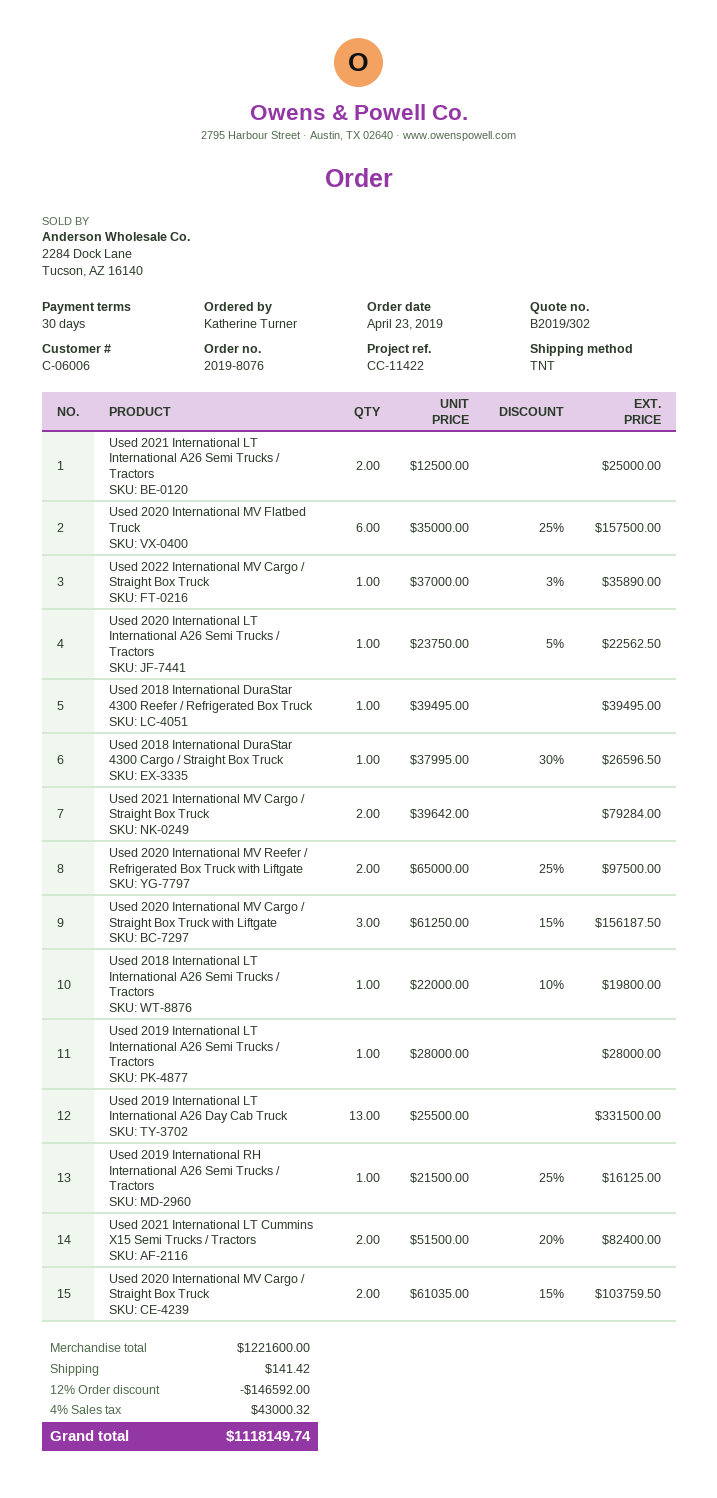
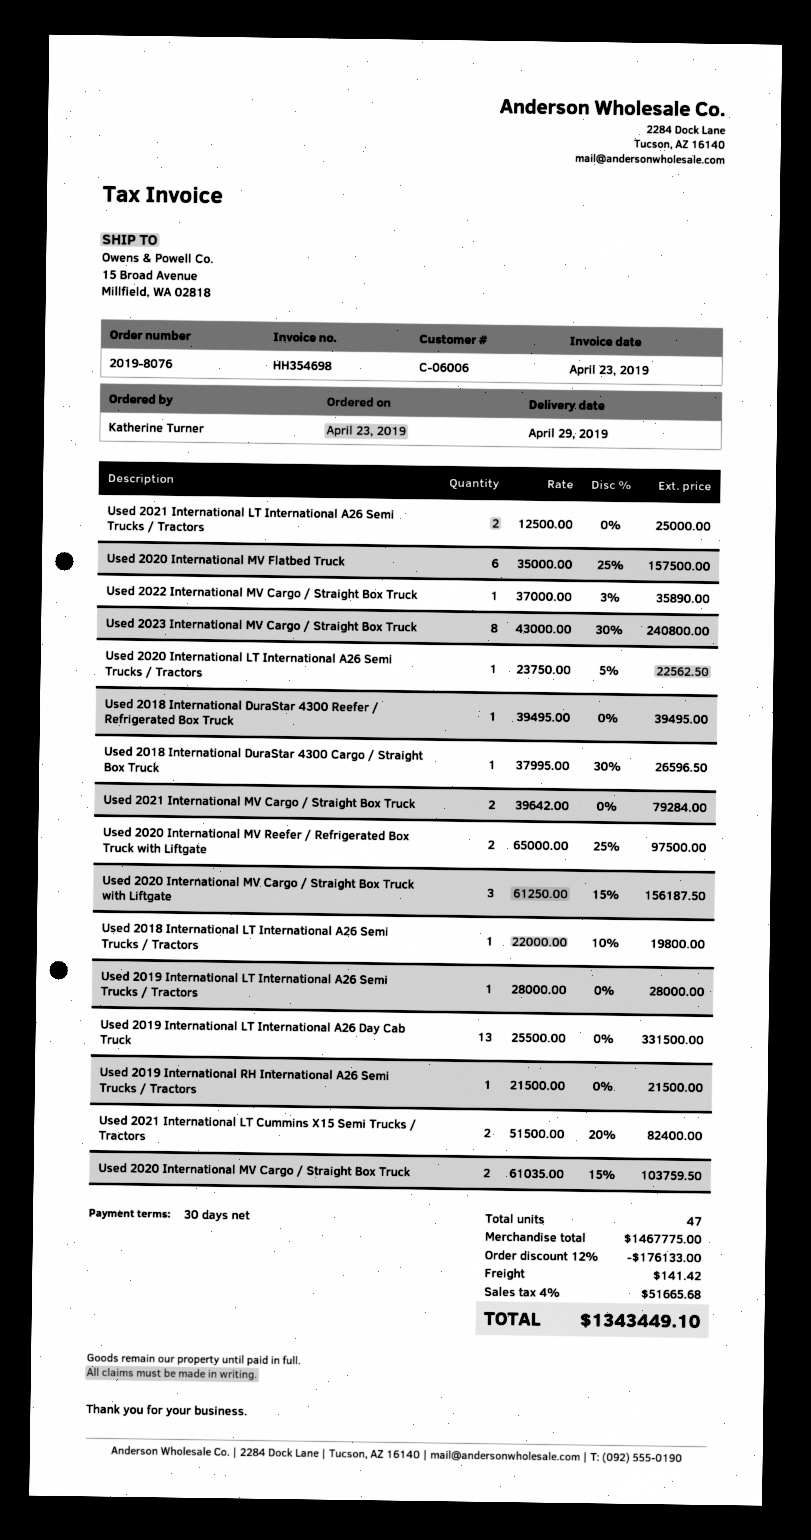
Used 2019 International RH International A26 Semi Trucks / Tractors: 1 x 21500.00 - 25% = 16125.00 -> 1 x 21500.00 = 21500.00
Used 2023 International MV Cargo / Straight Box Truck: none -> 8 x 43000.00 - 30% = 240800.00
subtotal: 1221600.00 -> 1467775.00
discount: 12% = 146592.00 -> 12% = 176133.00
tax: 4% = 43000.32 -> 4% = 51665.68
total: 1118149.74 -> 1343449.10

